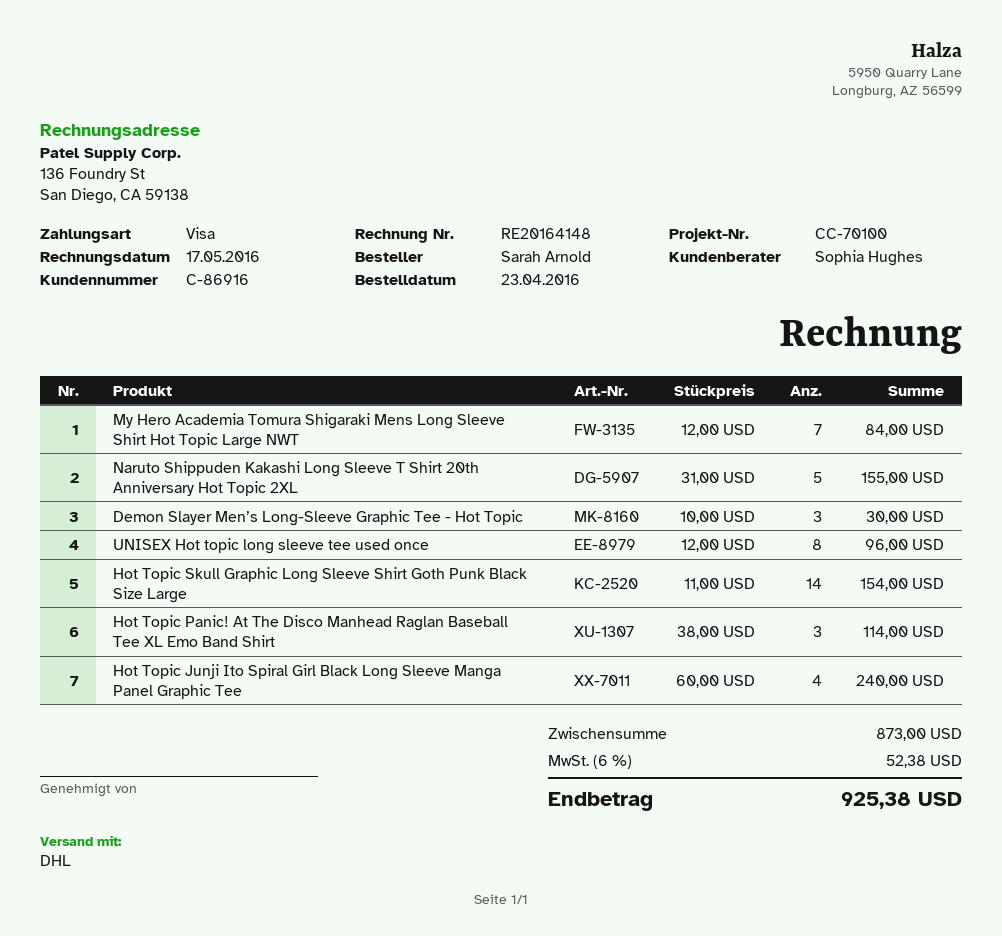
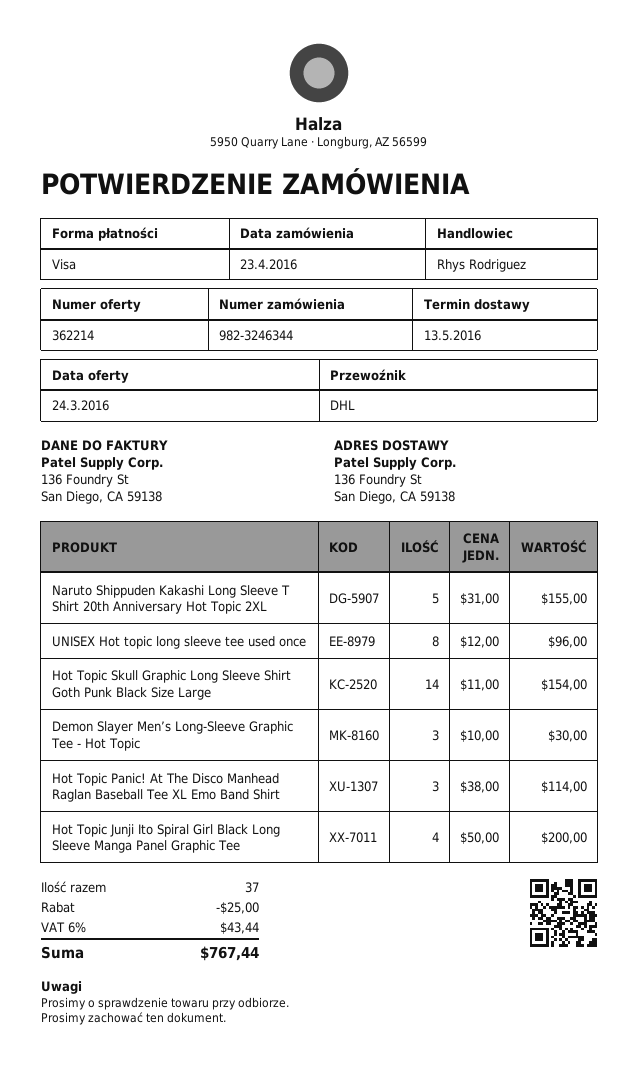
sales rep: Sophia Hughes -> Rhys Rodriguez
My Hero Academia Tomura Shigaraki Mens Long Sleeve Shirt Hot Topic Large NWT: 7 x 12.00 = 84.00 -> none
Hot Topic Junji Ito Spiral Girl Black Long Sleeve Manga Panel Graphic Tee: 4 x 60.00 = 240.00 -> 4 x 50.00 = 200.00
discount: none -> 25.00
tax: 6% = 52.38 -> 6% = 43.44
total: 925.38 -> 767.44

